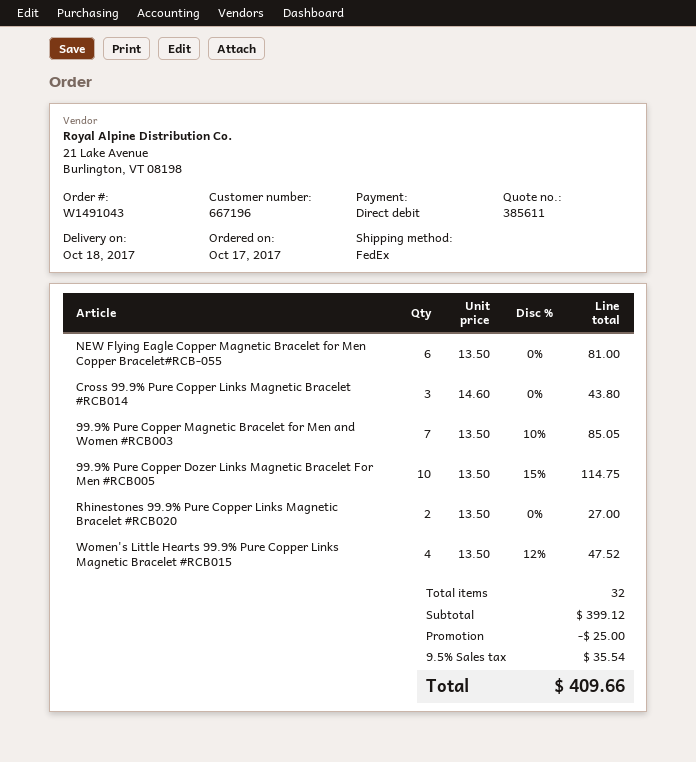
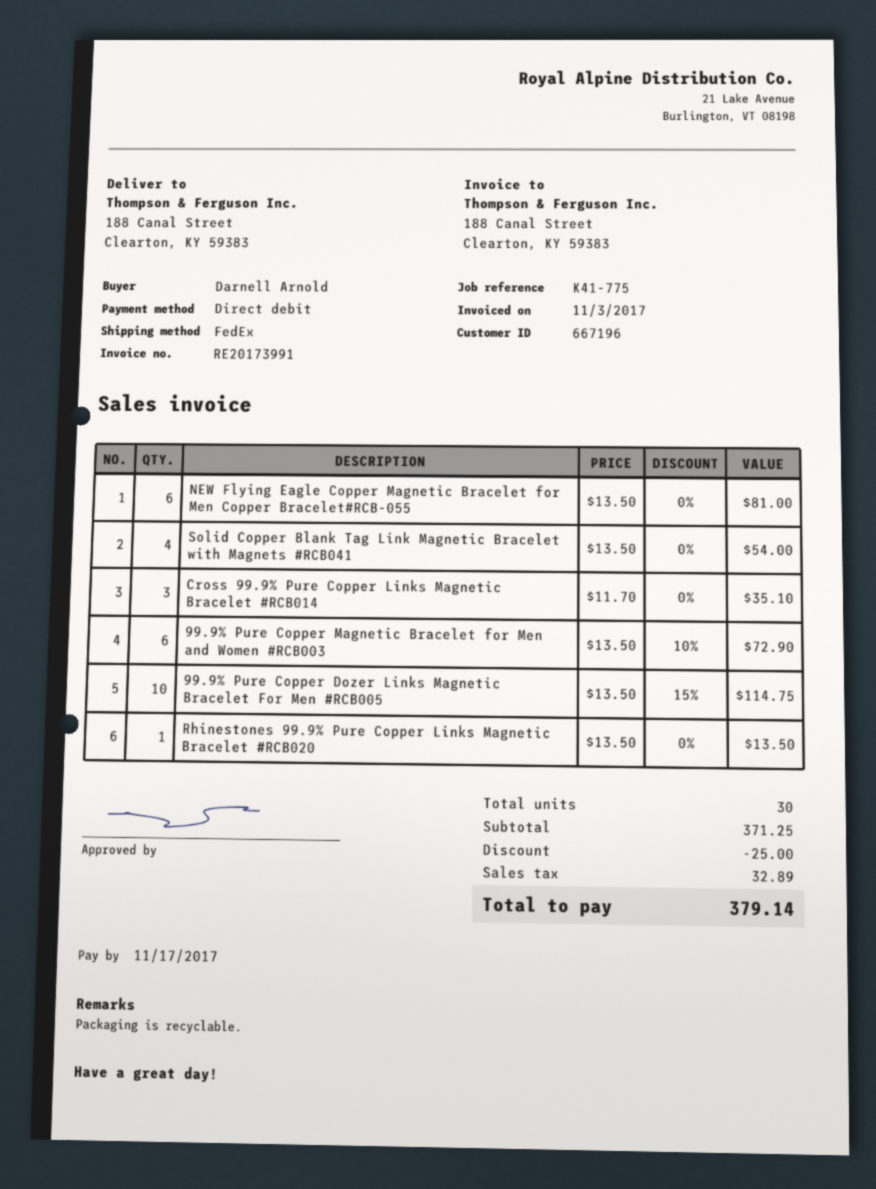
Cross 99.9% Pure Copper Links Magnetic Bracelet #RCB014: 3 x 14.60 = 43.80 -> 3 x 11.70 = 35.10
99.9% Pure Copper Magnetic Bracelet for Men and Women #RCB003: 7 x 13.50 - 10% = 85.05 -> 6 x 13.50 - 10% = 72.90
Rhinestones 99.9% Pure Copper Links Magnetic Bracelet #RCB020: 2 x 13.50 = 27.00 -> 1 x 13.50 = 13.50
Women's Little Hearts 99.9% Pure Copper Links Magnetic Bracelet #RCB015: 4 x 13.50 - 12% = 47.52 -> none
Solid Copper Blank Tag Link Magnetic Bracelet with Magnets #RCB041: none -> 4 x 13.50 = 54.00
total quantity: 32 -> 30
subtotal: 399.12 -> 371.25
tax: 35.54 -> 32.89
total: 409.66 -> 379.14

